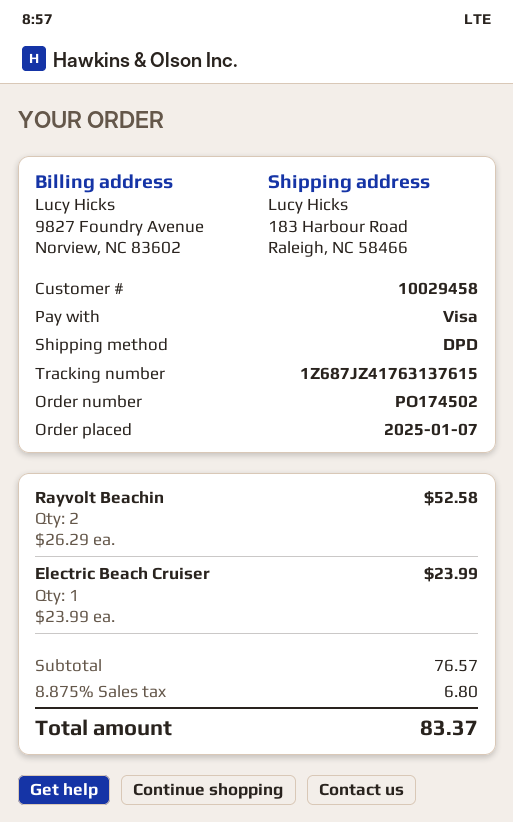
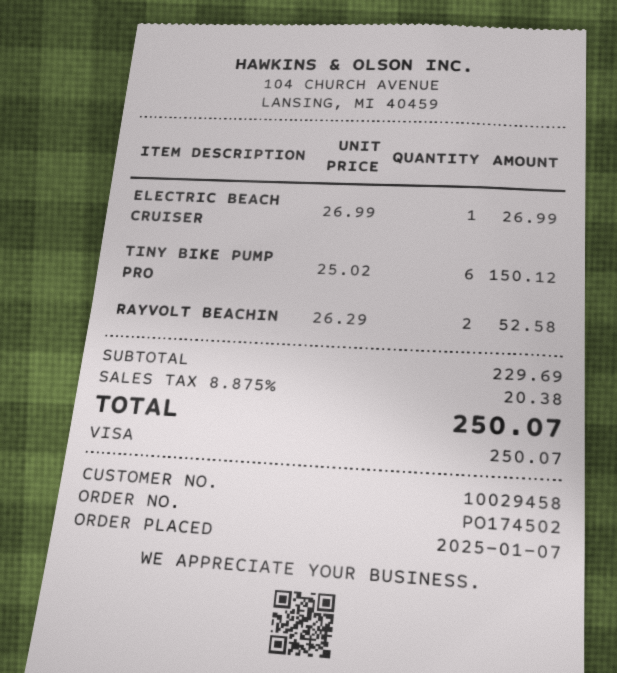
Electric Beach Cruiser: 1 x 23.99 = 23.99 -> 1 x 26.99 = 26.99
TINY BIKE PUMP PRO: none -> 6 x 25.02 = 150.12
subtotal: 76.57 -> 229.69
tax: 8.875% = 6.80 -> 8.875% = 20.38
total: 83.37 -> 250.07

